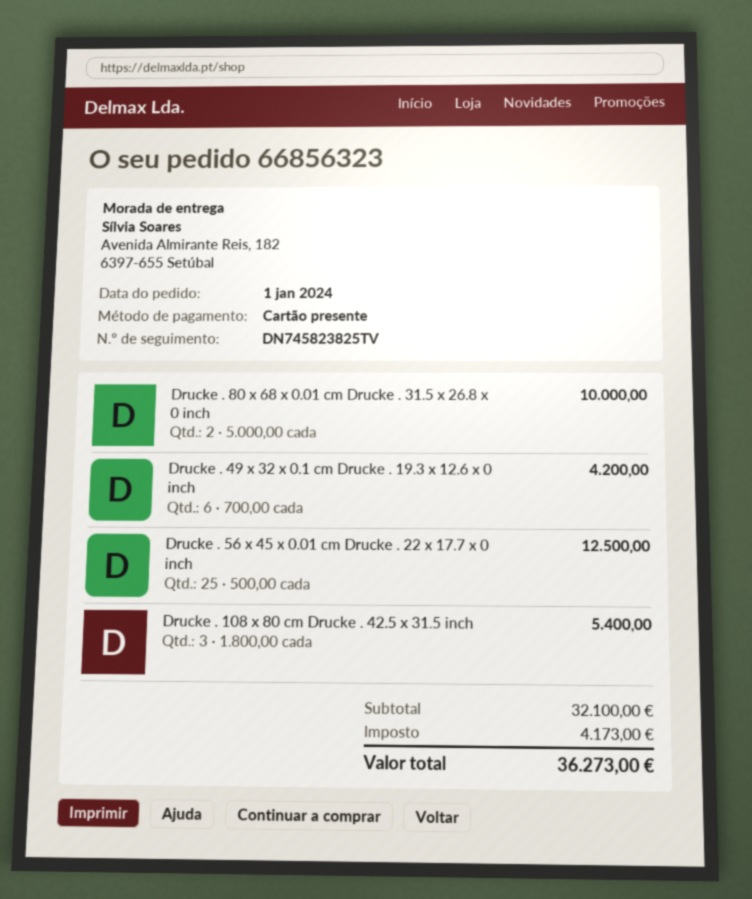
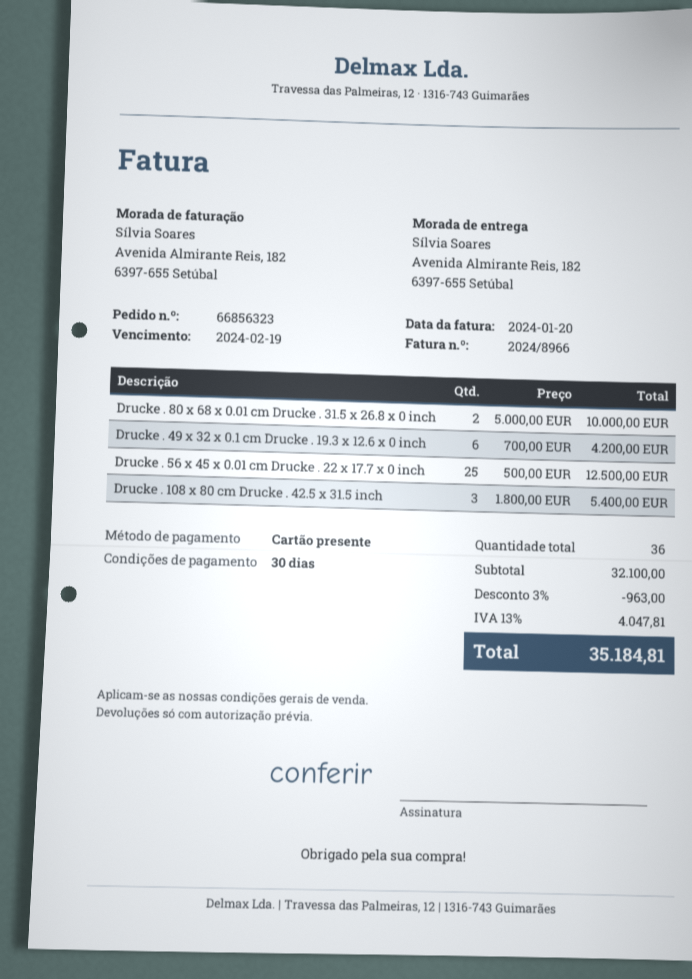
discount: none -> 3% = 963.00
tax: 4173.00 -> 4047.81
total: 36273.00 -> 35184.81

